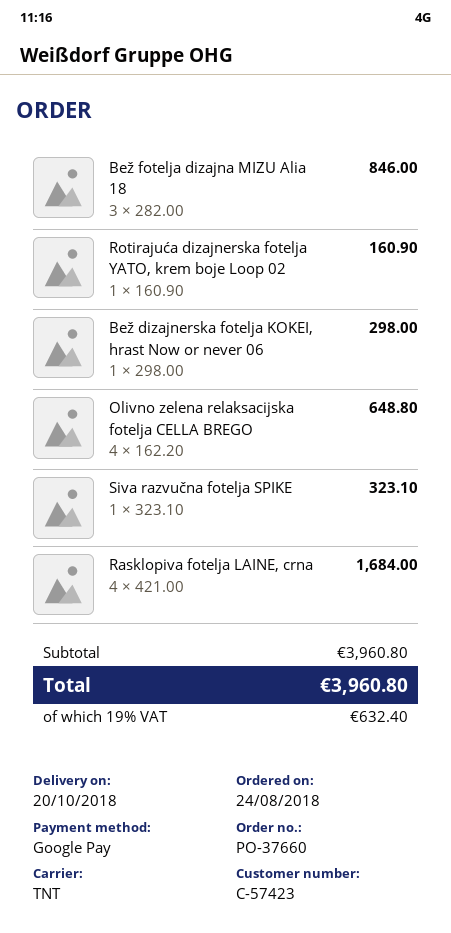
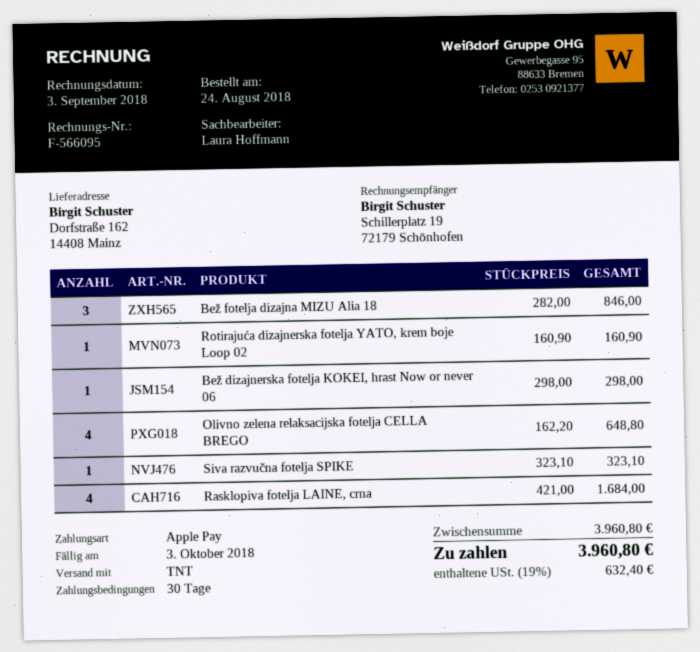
payment method: Google Pay -> Apple Pay

